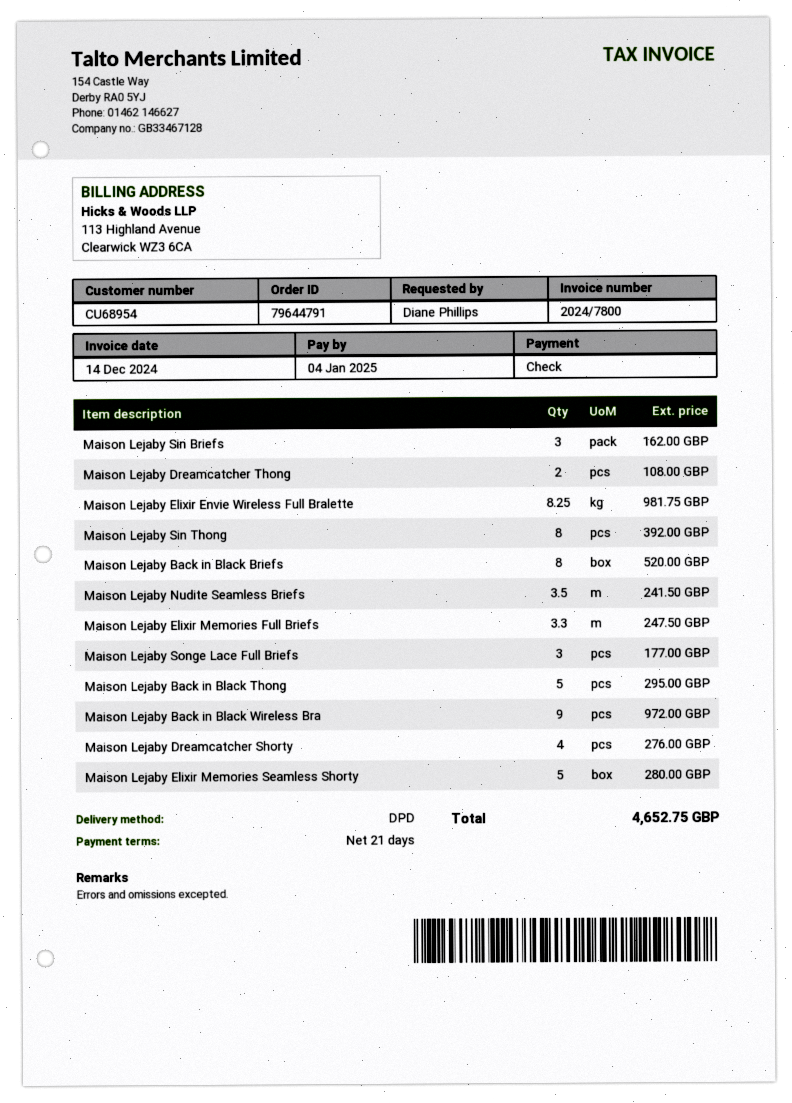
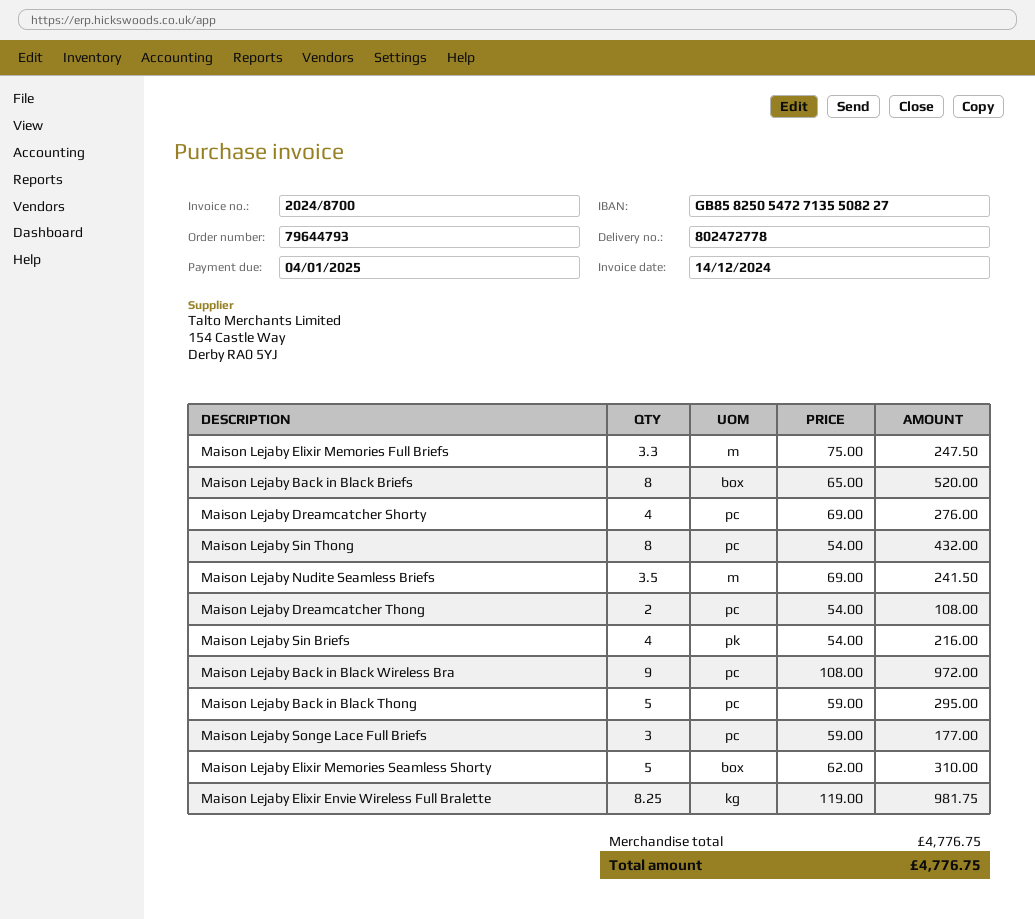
order number: 79644791 -> 79644793
invoice number: 2024/7800 -> 2024/8700
Maison Lejaby Sin Briefs: 3 for 162.00 -> 4 for 216.00
Maison Lejaby Sin Thong: 8 for 392.00 -> 8 for 432.00
Maison Lejaby Elixir Memories Seamless Shorty: 5 for 280.00 -> 5 for 310.00
total: 4652.75 -> 4776.75

